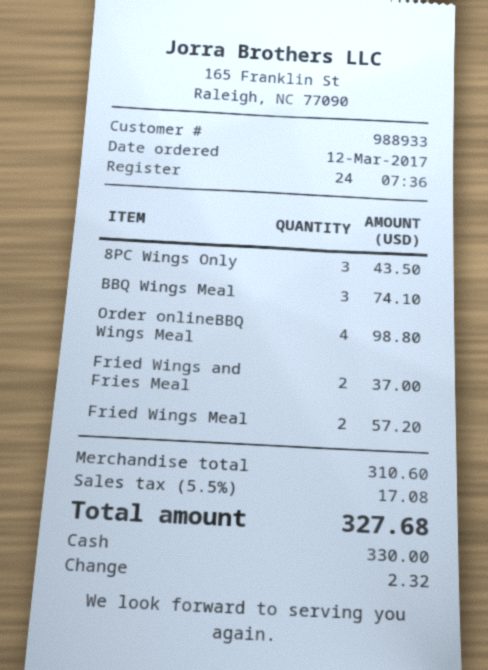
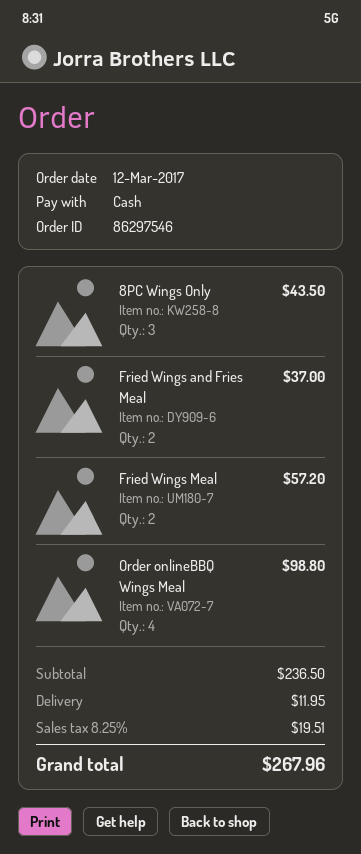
BBQ Wings Meal: 3 for 74.10 -> none
subtotal: 310.60 -> 236.50
shipping: none -> 11.95
tax: 5.5% = 17.08 -> 8.25% = 19.51
total: 327.68 -> 267.96

